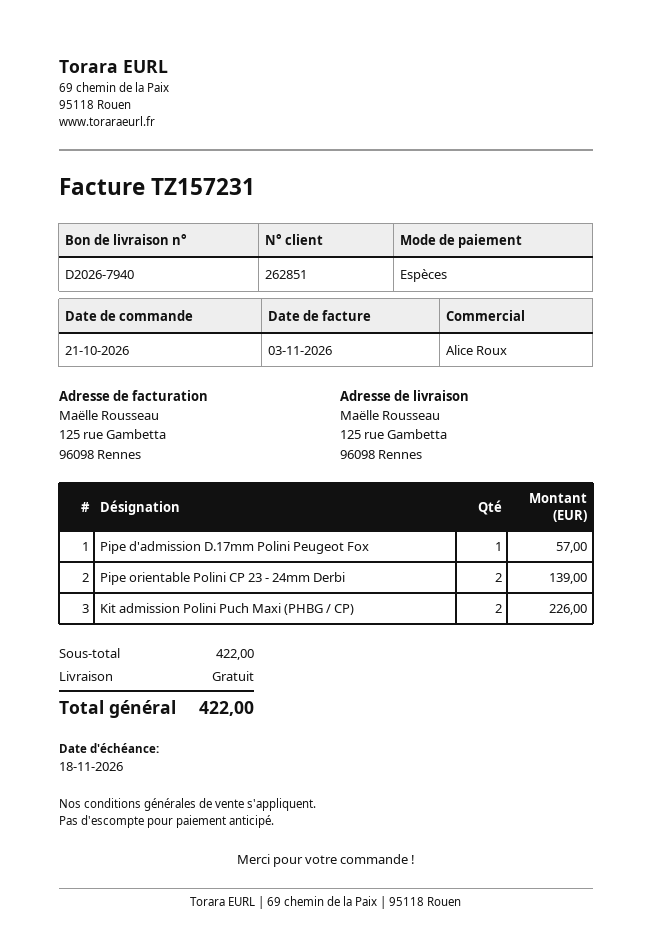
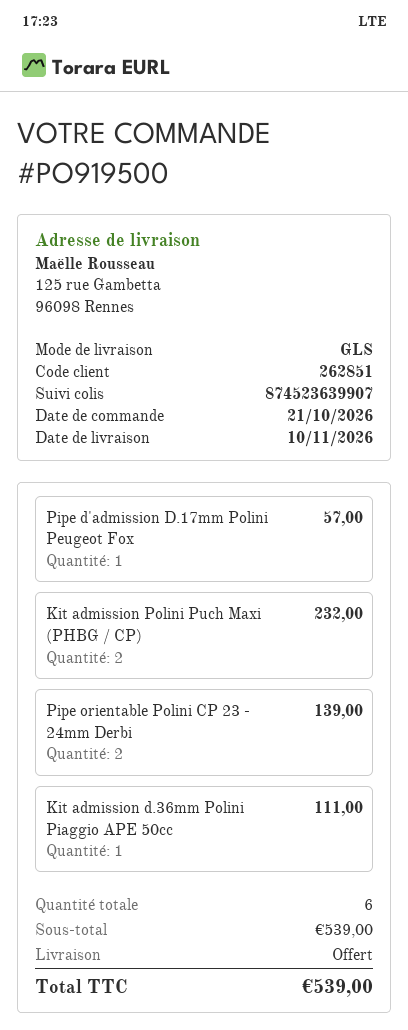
Kit admission Polini Puch Maxi (PHBG / CP): 2 for 226.00 -> 2 for 232.00
Kit admission d.36mm Polini Piaggio APE 50cc: none -> 1 for 111.00
subtotal: 422.00 -> 539.00
total: 422.00 -> 539.00

